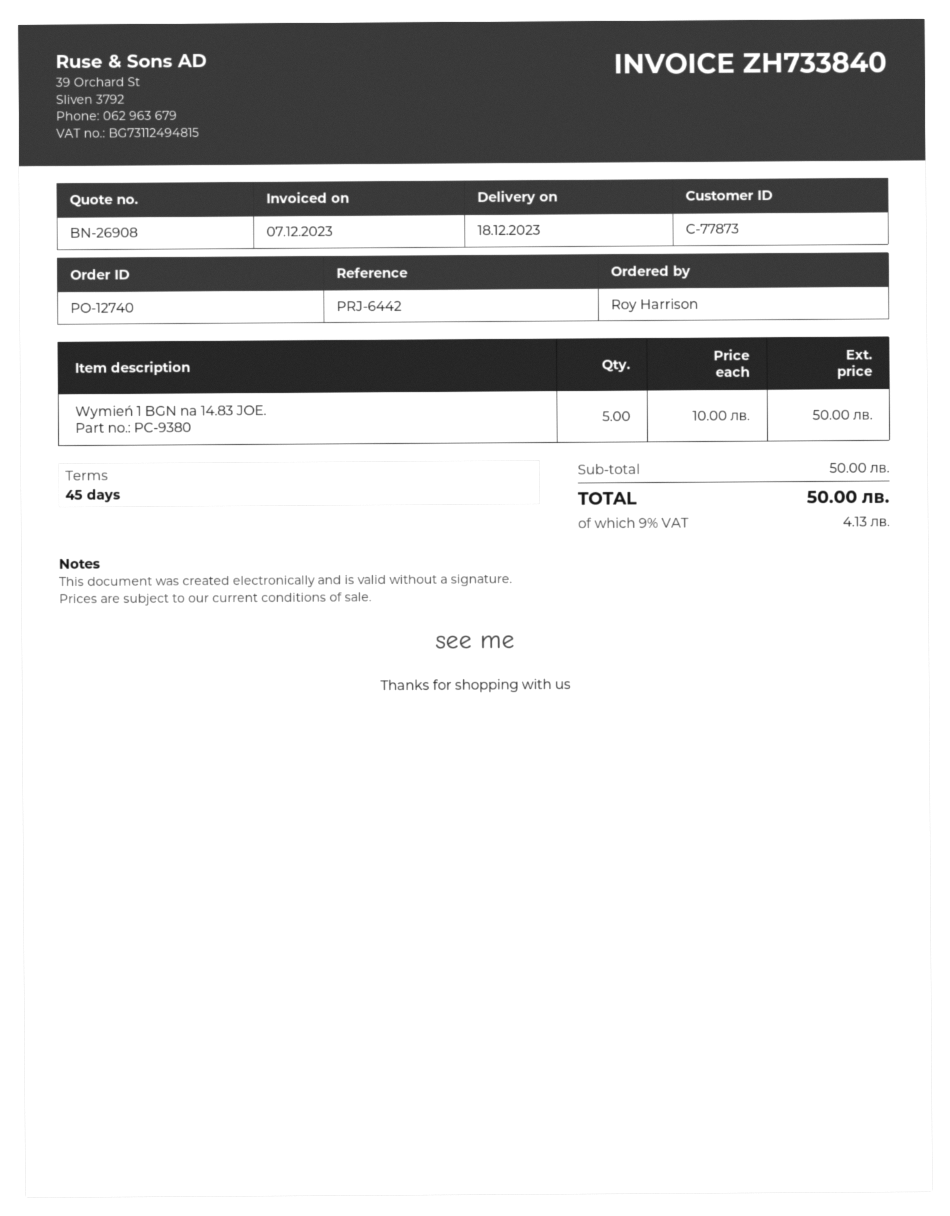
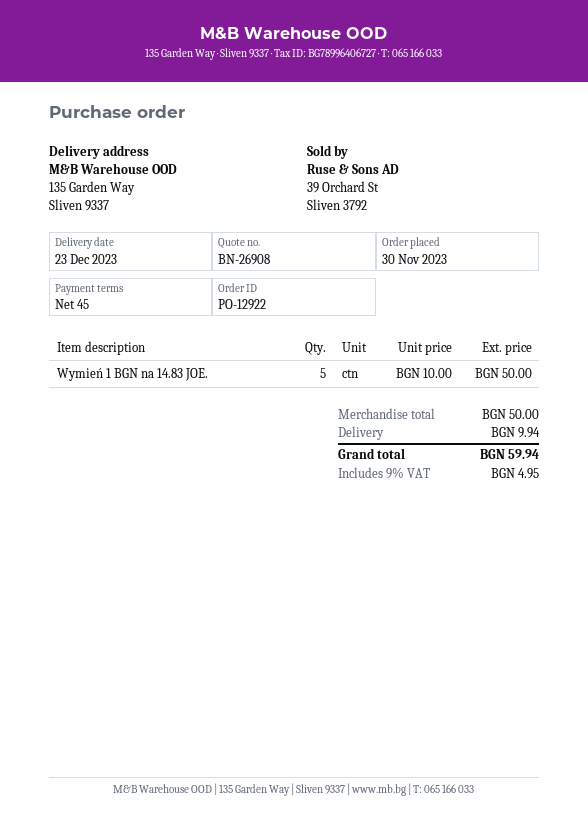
order number: PO-12740 -> PO-12922
delivery date: 2023-12-18 -> 2023-12-23
shipping: none -> 9.94
tax: 9% = 4.13 -> 9% = 4.95
total: 50.00 -> 59.94

